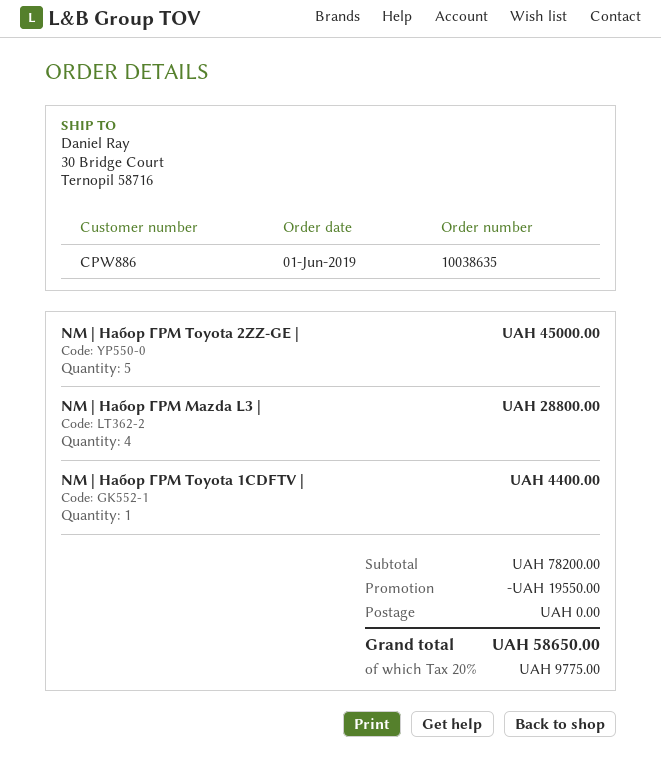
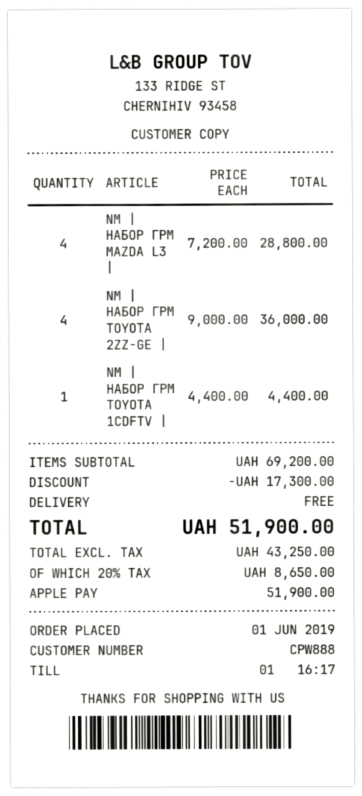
customer number: CPW886 -> CPW888
NM | Набор ГРМ Toyota 2ZZ-GE |: 5 for 45000.00 -> 4 for 36000.00
subtotal: 78200.00 -> 69200.00
discount: 19550.00 -> 17300.00
tax: 20% = 9775.00 -> 20% = 8650.00
total: 58650.00 -> 51900.00

